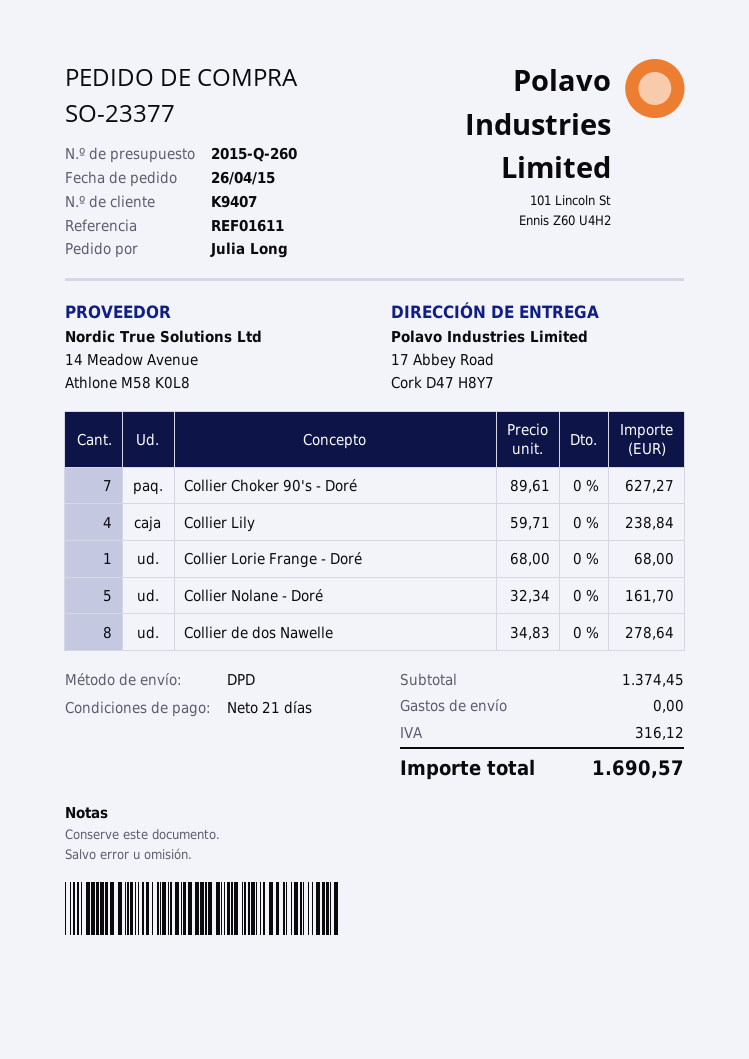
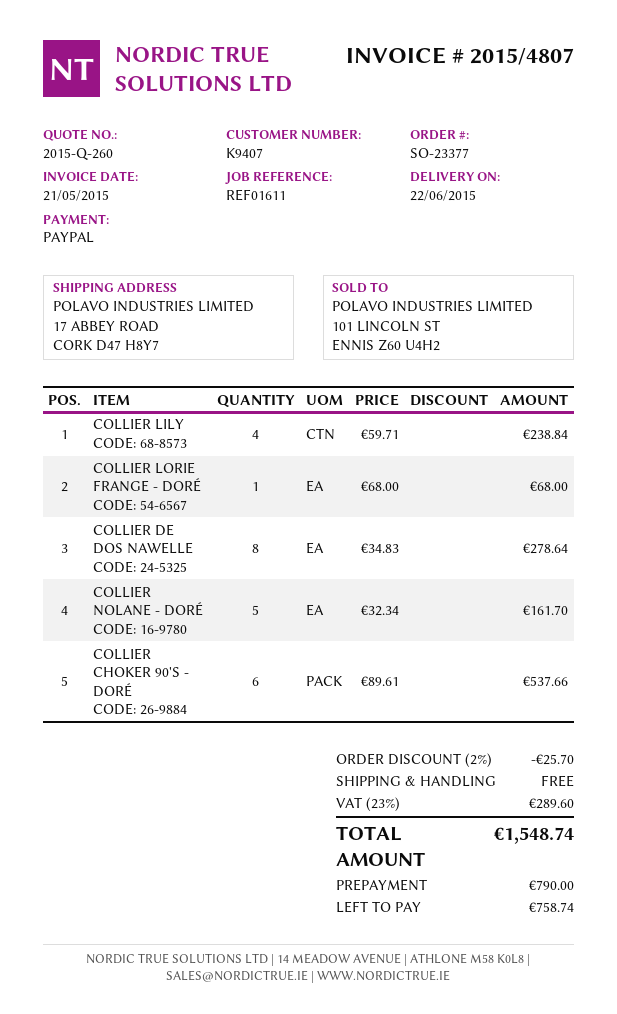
Collier Choker 90's - Doré: 7 x 89.61 = 627.27 -> 6 x 89.61 = 537.66
discount: none -> 2% = 25.70
tax: 316.12 -> 289.60
total: 1690.57 -> 1548.74

